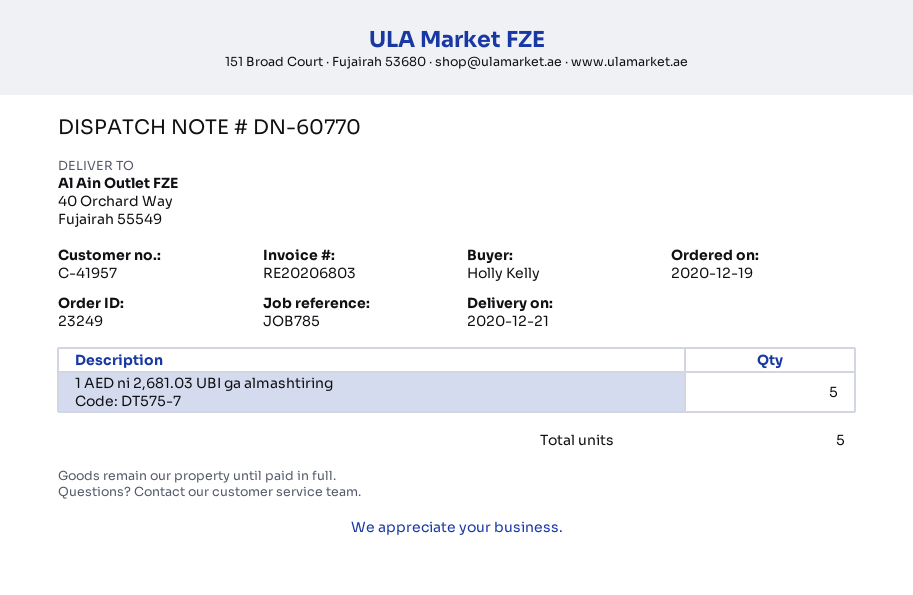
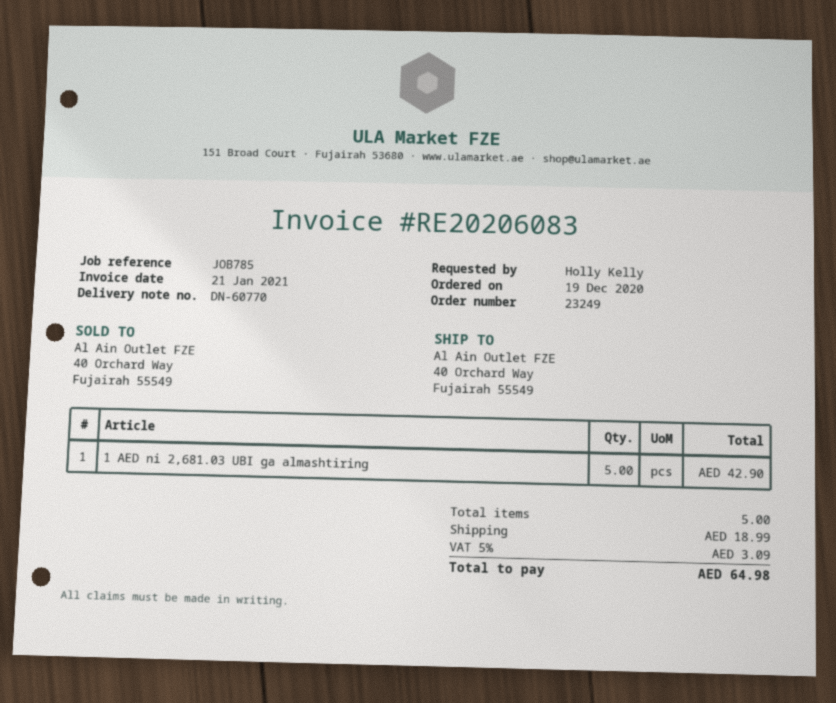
invoice number: RE20206803 -> RE20206083

